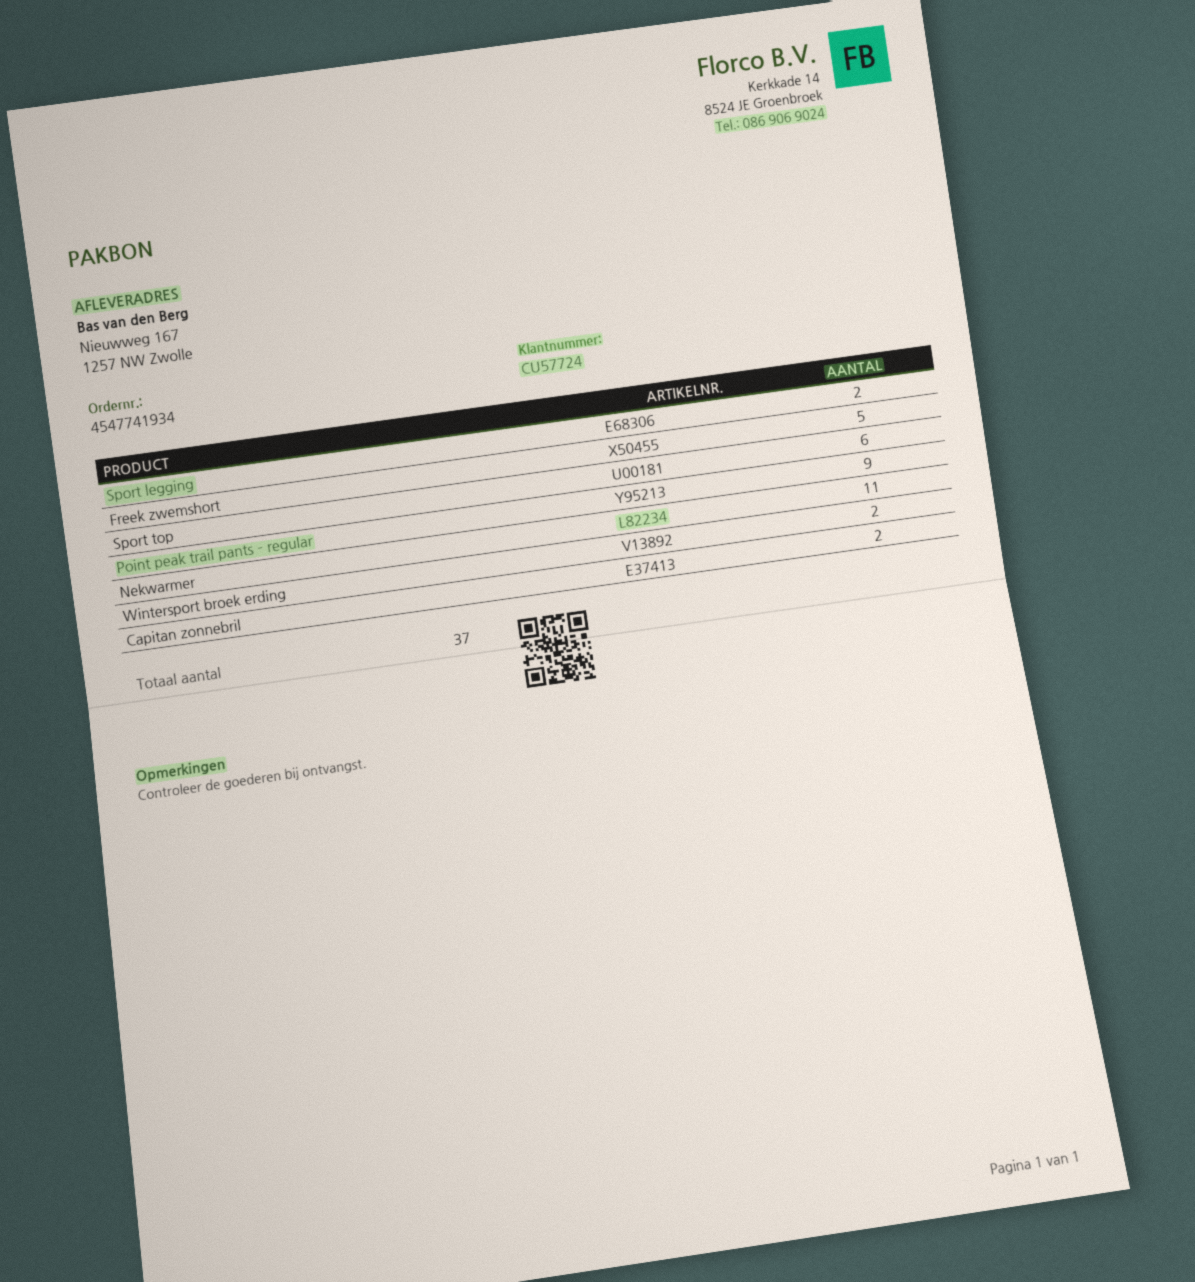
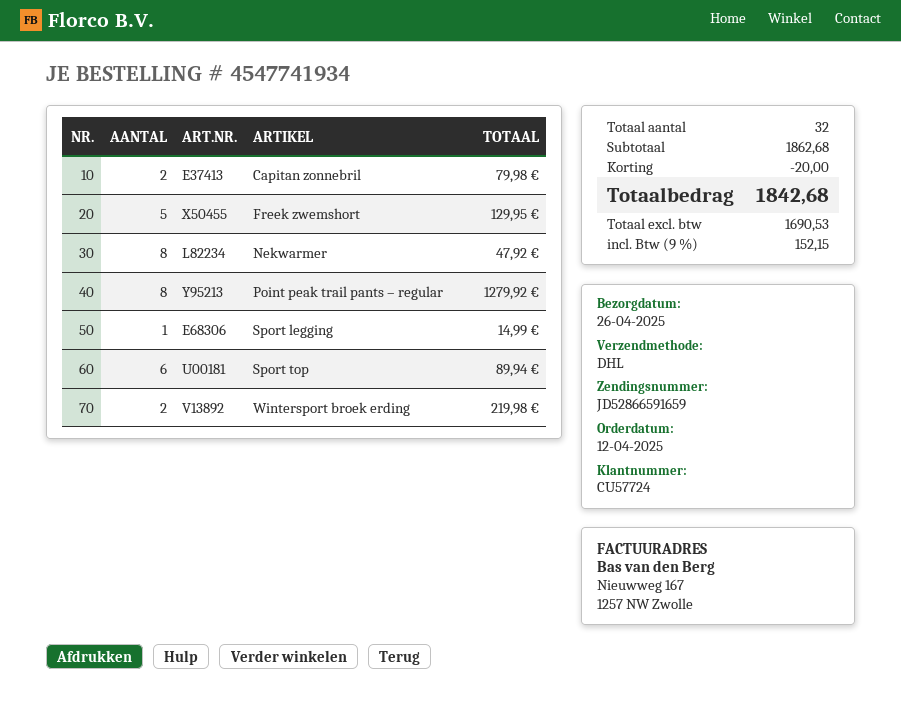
Sport legging: 2 -> 1
Point peak trail pants – regular: 9 -> 8
Nekwarmer: 11 -> 8
total quantity: 37 -> 32

